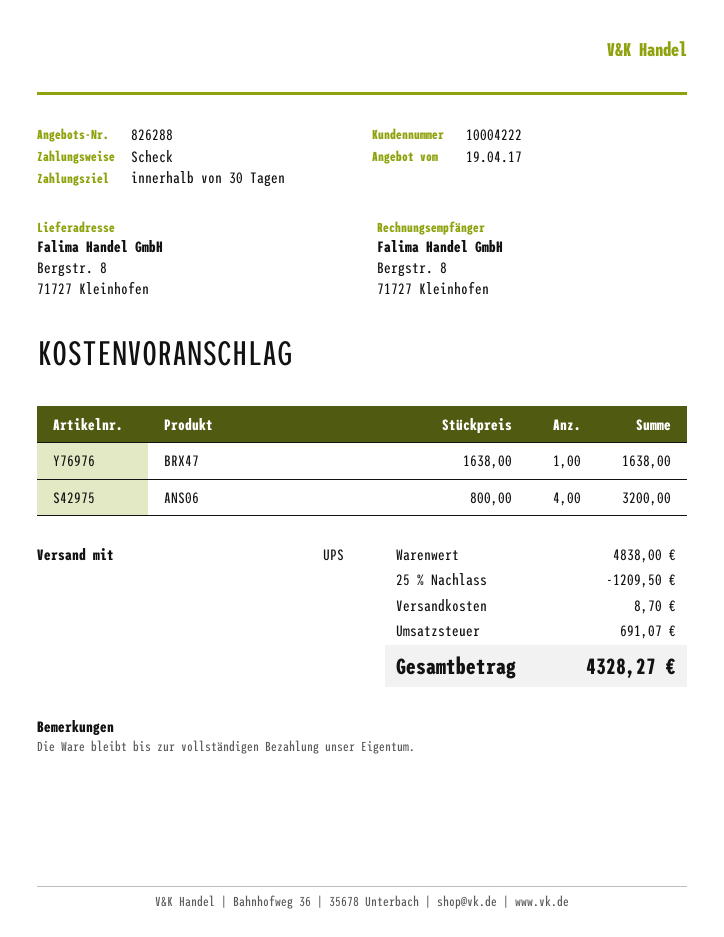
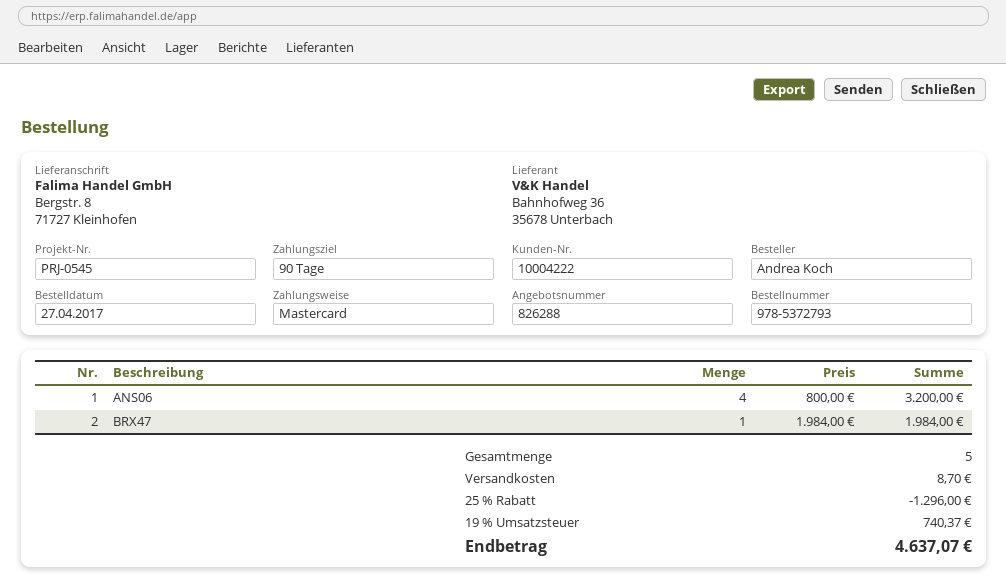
payment terms: 30 days -> 90 days
payment method: cheque -> Mastercard
BRX47: 1 x 1638.00 = 1638.00 -> 1 x 1984.00 = 1984.00
discount: 25% = 1209.50 -> 25% = 1296.00
tax: 691.07 -> 740.37
total: 4328.27 -> 4637.07

